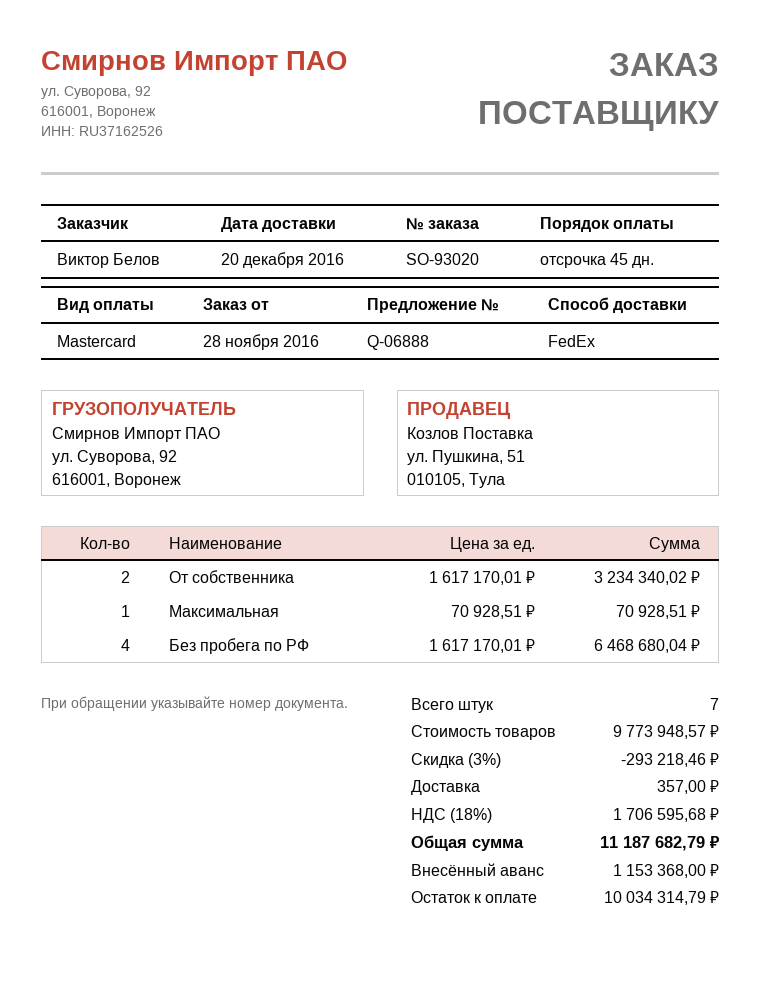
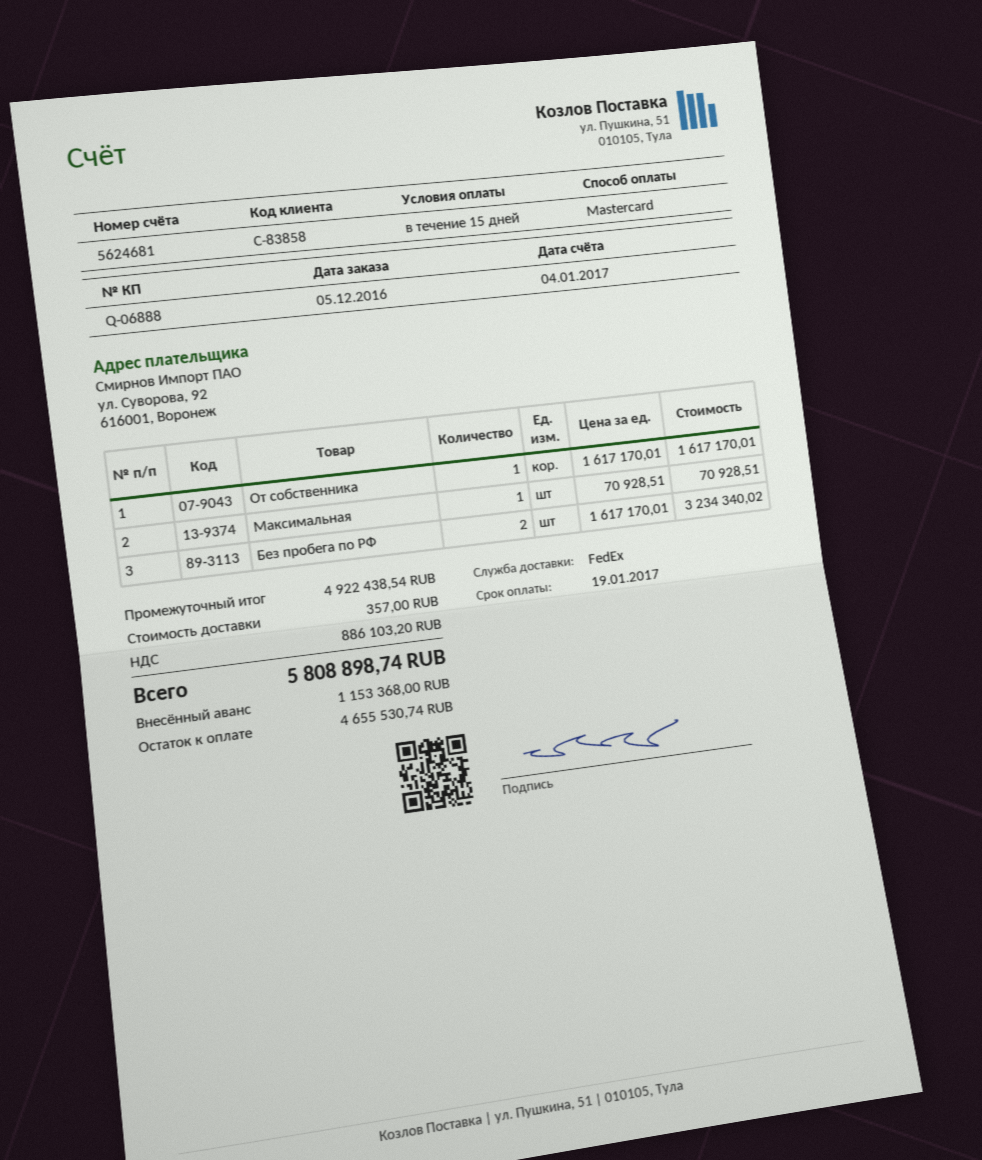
order date: 2016-11-28 -> 2016-12-05
payment terms: 45 days -> 15 days
От собственника: 2 x 1617170.01 = 3234340.02 -> 1 x 1617170.01 = 1617170.01
Без пробега по РФ: 4 x 1617170.01 = 6468680.04 -> 2 x 1617170.01 = 3234340.02
subtotal: 9773948.57 -> 4922438.54
discount: 3% = 293218.46 -> none
tax: 1706595.68 -> 886103.20
total: 11187682.79 -> 5808898.74
balance: 10034314.79 -> 4655530.74

